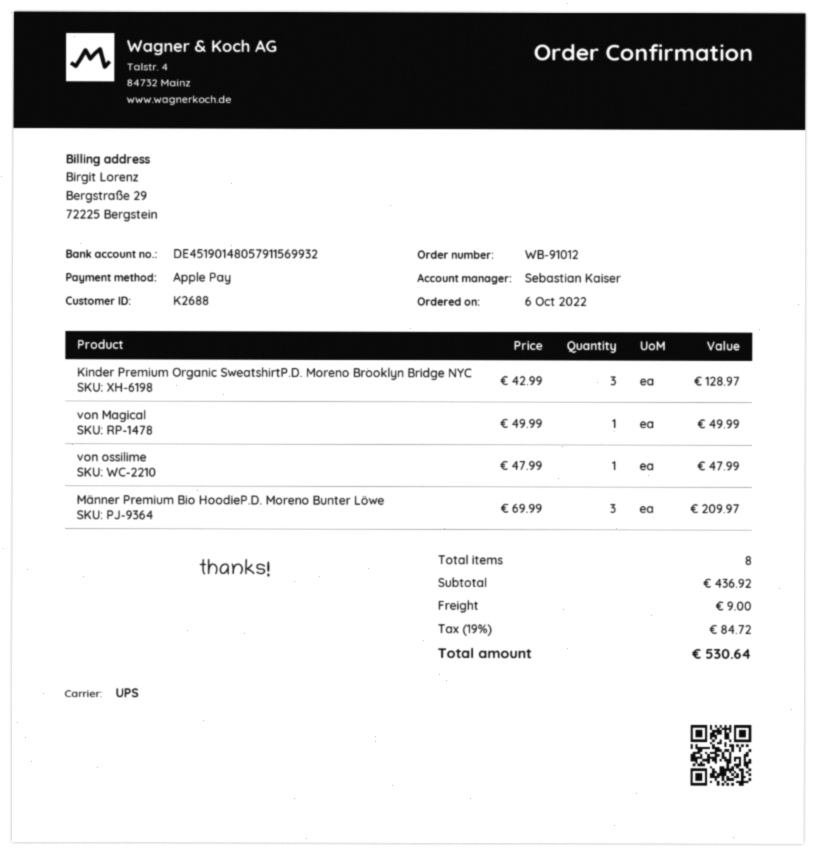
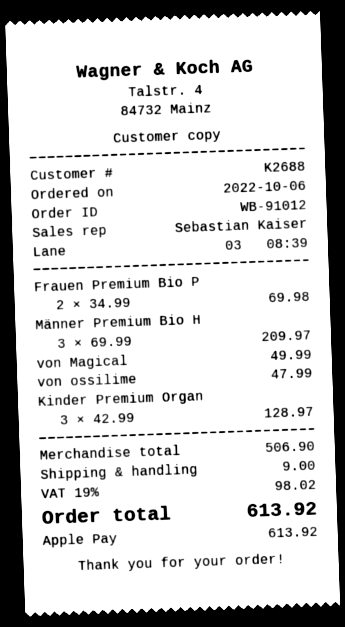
Frauen Premium Bio P: none -> 2 x 34.99 = 69.98
subtotal: 436.92 -> 506.90
tax: 19% = 84.72 -> 19% = 98.02
total: 530.64 -> 613.92

